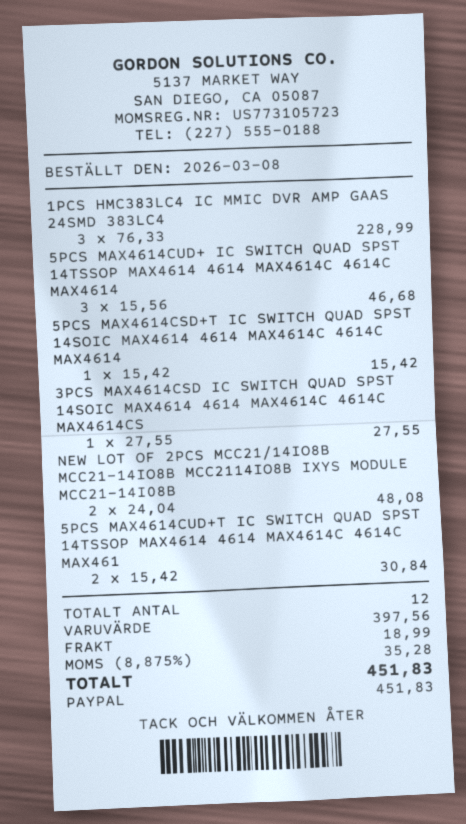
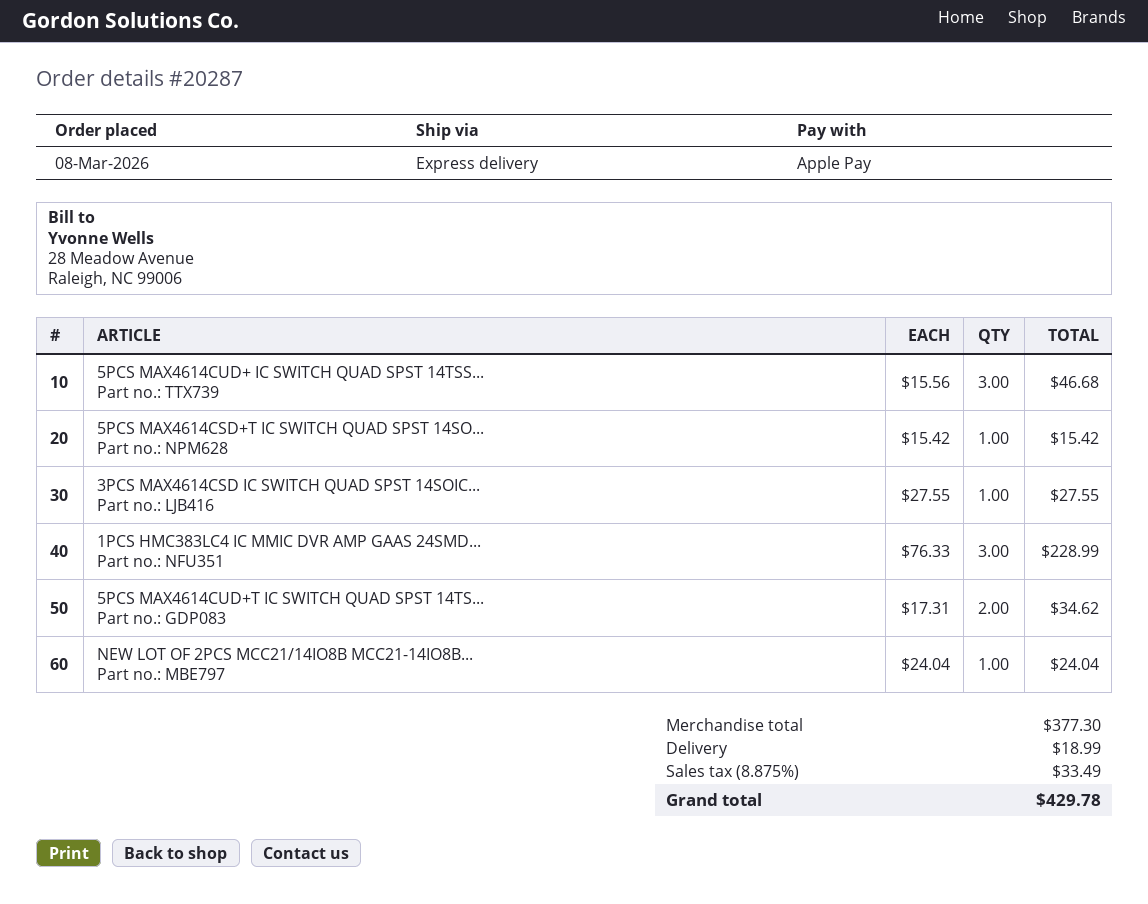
payment method: PayPal -> Apple Pay
NEW LOT OF 2PCS MCC21/14IO8B MCC21-14IO8B MCC2114IO8B IXYS MODULE MCC21-14I08B: 2 x 24.04 = 48.08 -> 1 x 24.04 = 24.04
5PCS MAX4614CUD+T IC SWITCH QUAD SPST 14TSSOP MAX4614 4614 MAX4614C 4614C MAX461: 2 x 15.42 = 30.84 -> 2 x 17.31 = 34.62
subtotal: 397.56 -> 377.30
tax: 8.875% = 35.28 -> 8.875% = 33.49
total: 451.83 -> 429.78

